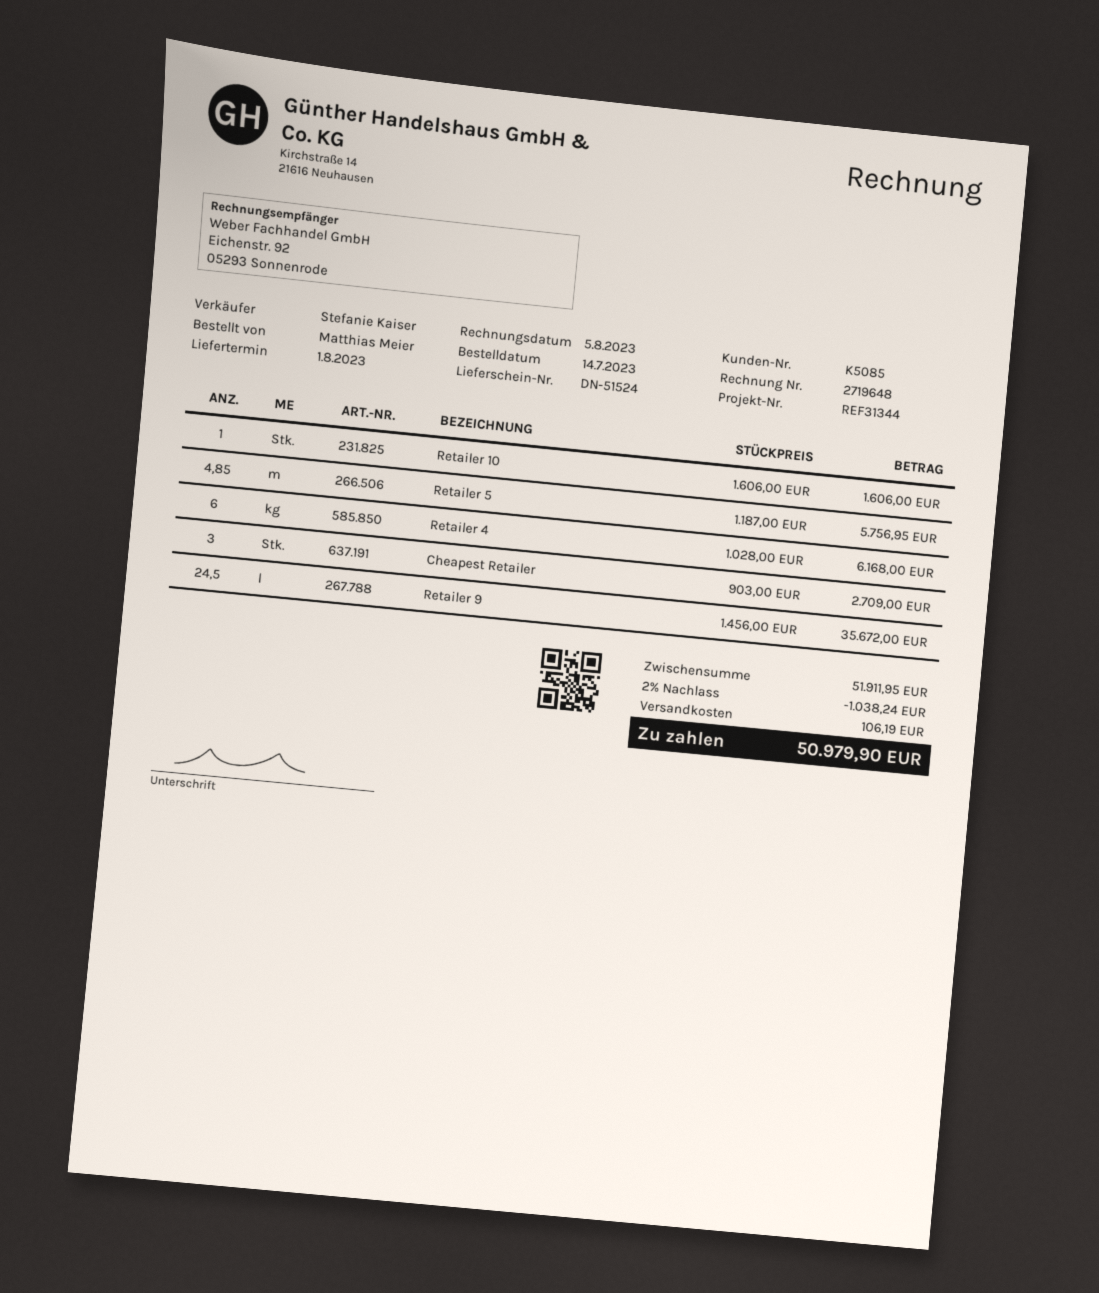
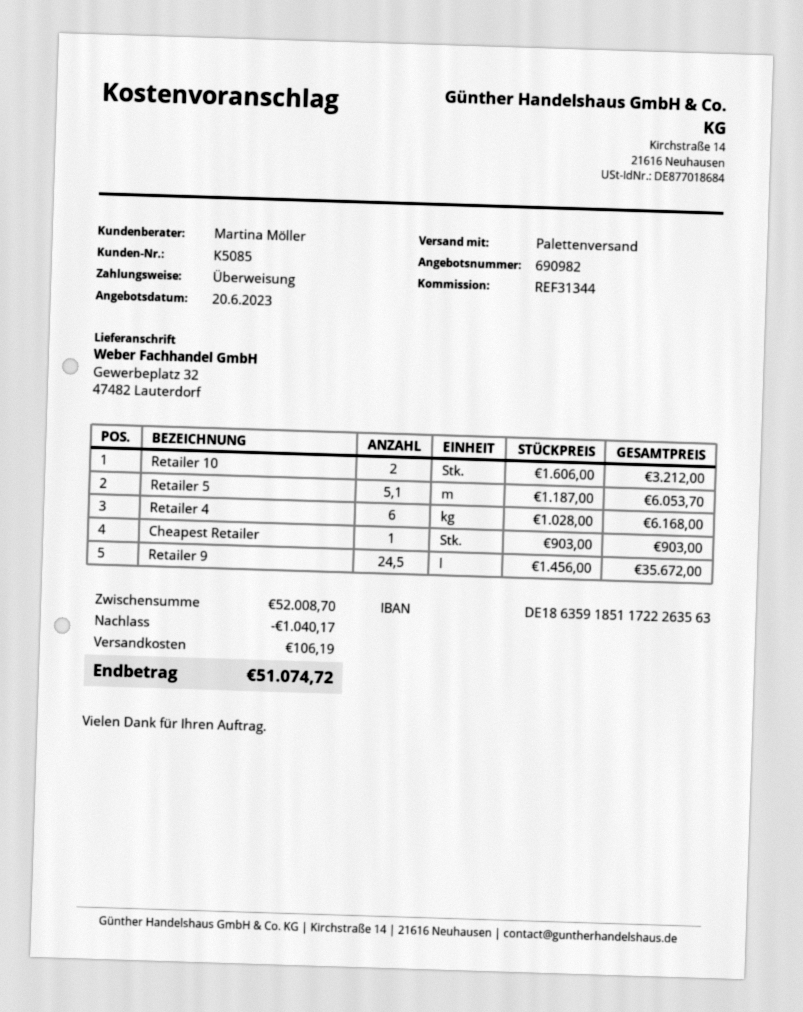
sales rep: Stefanie Kaiser -> Martina Möller
Retailer 10: 1 x 1606.00 = 1606.00 -> 2 x 1606.00 = 3212.00
Retailer 5: 4.85 x 1187.00 = 5756.95 -> 5.1 x 1187.00 = 6053.70
Cheapest Retailer: 3 x 903.00 = 2709.00 -> 1 x 903.00 = 903.00
subtotal: 51911.95 -> 52008.70
discount: 1038.24 -> 1040.17
total: 50979.90 -> 51074.72

